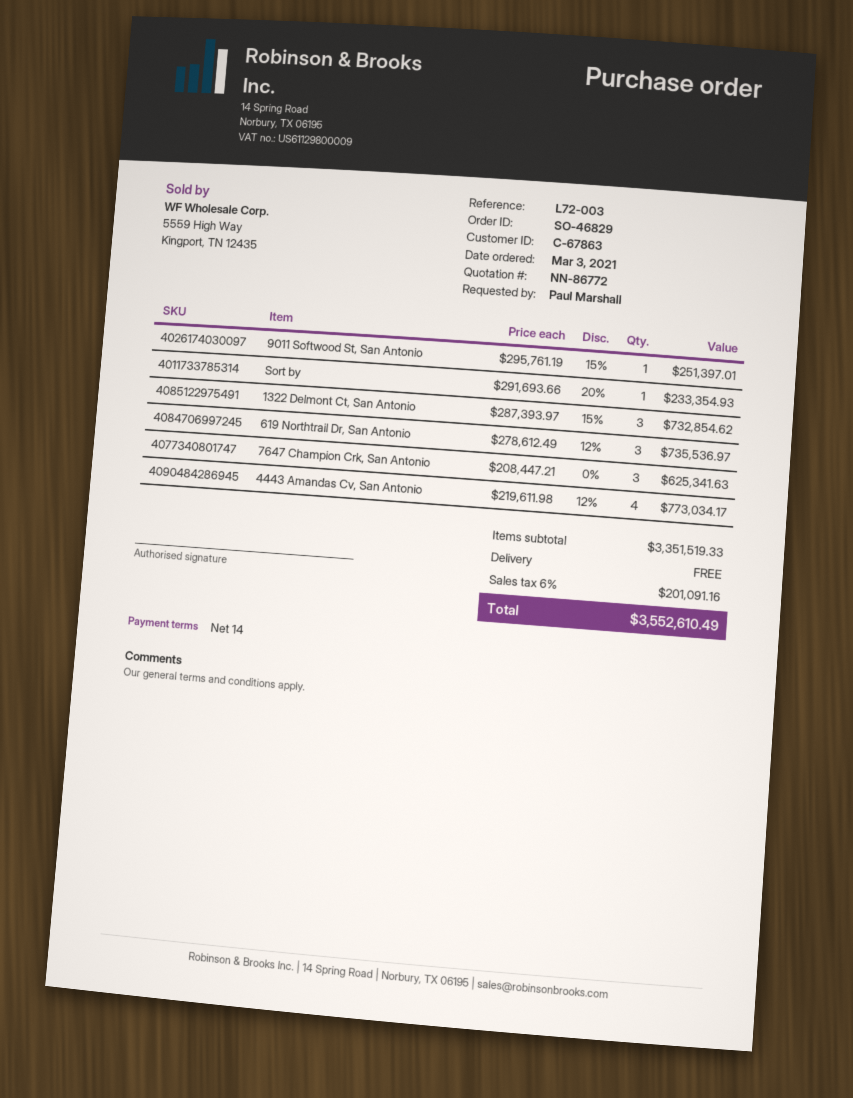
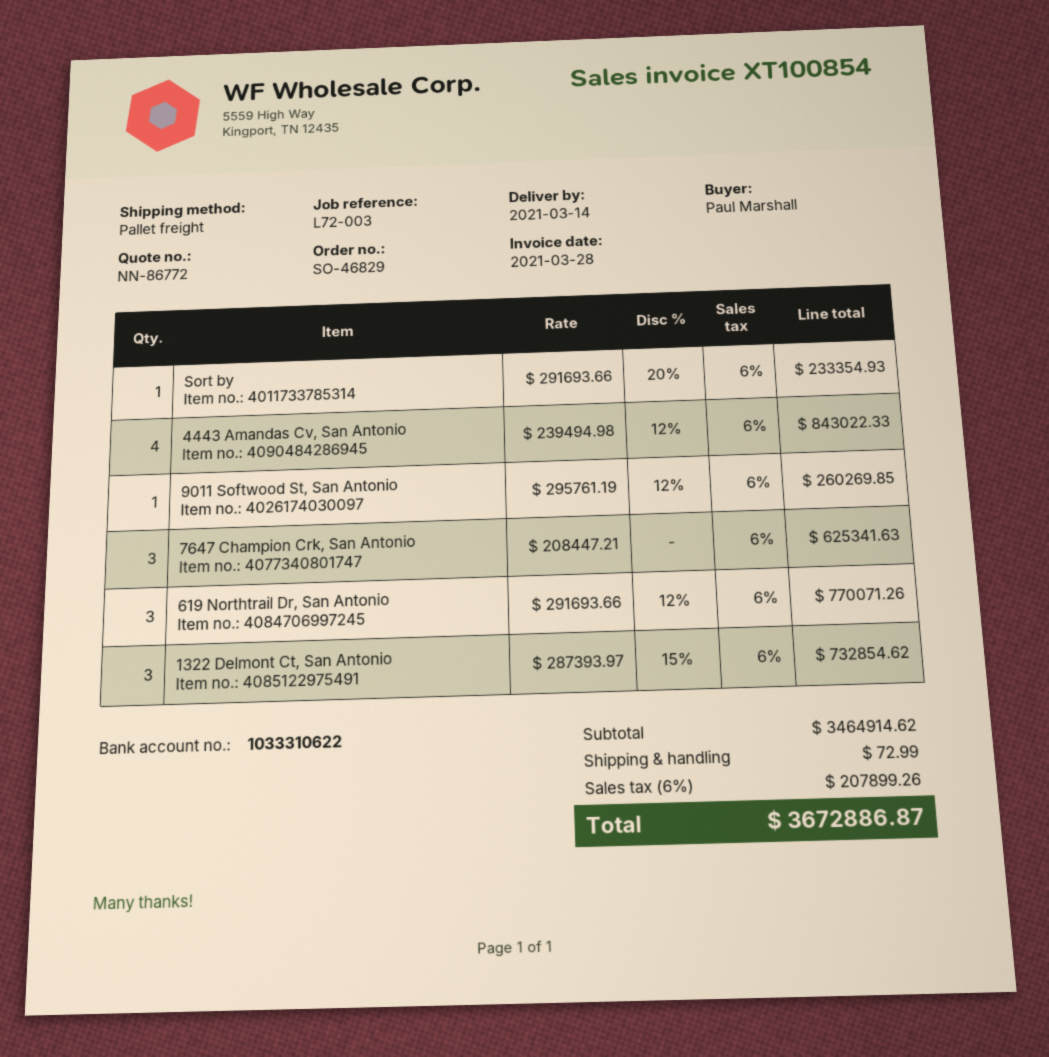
9011 Softwood St, San Antonio: 1 x 295761.19 - 15% = 251397.01 -> 1 x 295761.19 - 12% = 260269.85
619 Northtrail Dr, San Antonio: 3 x 278612.49 - 12% = 735536.97 -> 3 x 291693.66 - 12% = 770071.26
4443 Amandas Cv, San Antonio: 4 x 219611.98 - 12% = 773034.17 -> 4 x 239494.98 - 12% = 843022.33
subtotal: 3351519.33 -> 3464914.62
shipping: 0.00 -> 72.99
tax: 6% = 201091.16 -> 6% = 207899.26
total: 3552610.49 -> 3672886.87

